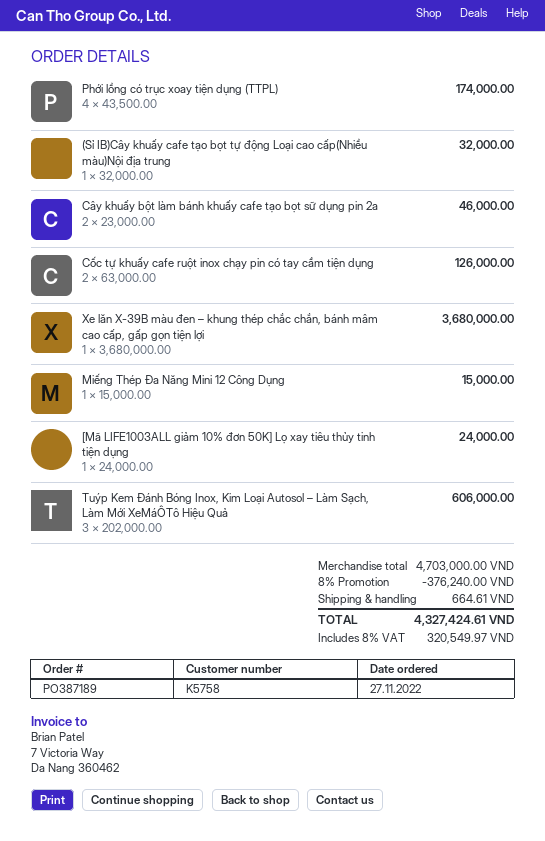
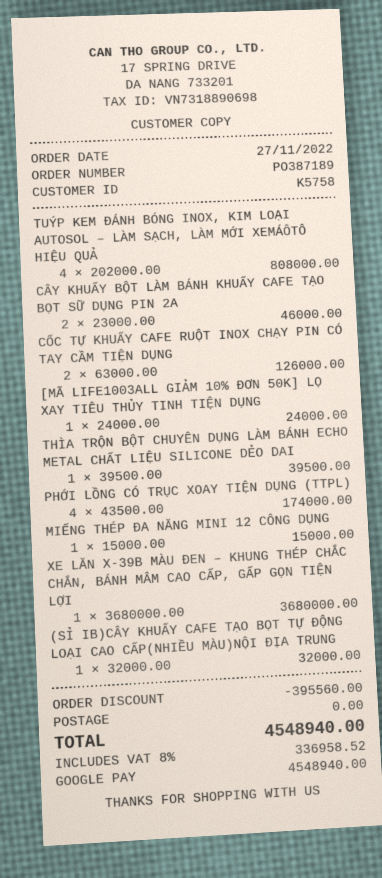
Tuýp Kem Đánh Bóng Inox, Kim Loại Autosol – Làm Sạch, Làm Mới XeMáÔTô Hiệu Quả: 3 x 202000.00 = 606000.00 -> 4 x 202000.00 = 808000.00
THÌA TRỘN BỘT CHUYÊN DỤNG LÀM BÁNH ECHO METAL CHẤT LIỆU SILICONE DẺO DAI: none -> 1 x 39500.00 = 39500.00
discount: 376240.00 -> 395560.00
shipping: 664.61 -> 0.00
tax: 8% = 320549.97 -> 8% = 336958.52
total: 4327424.61 -> 4548940.00

